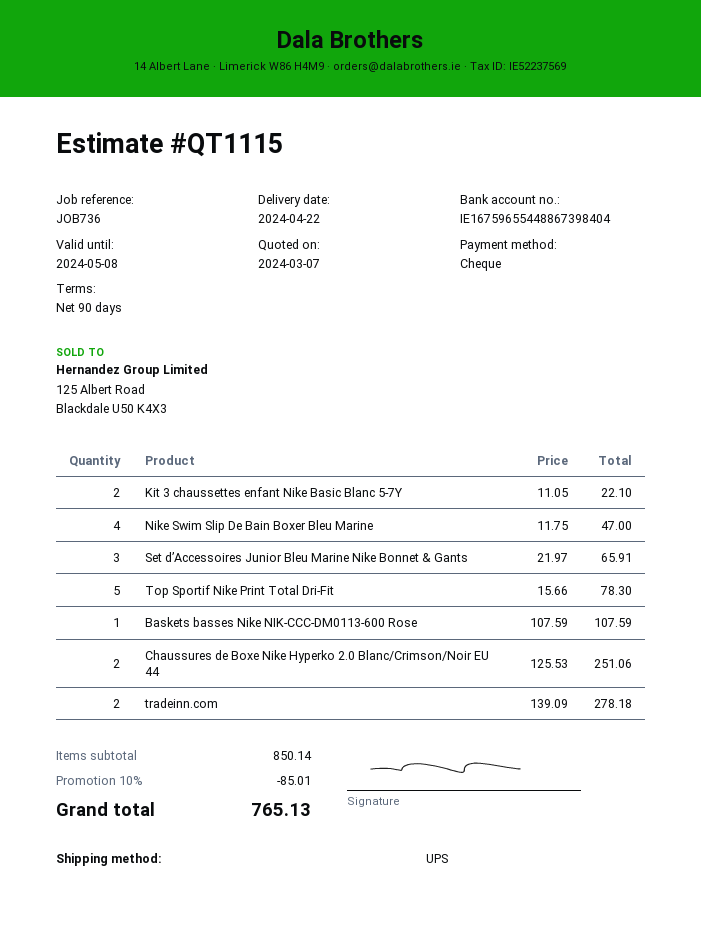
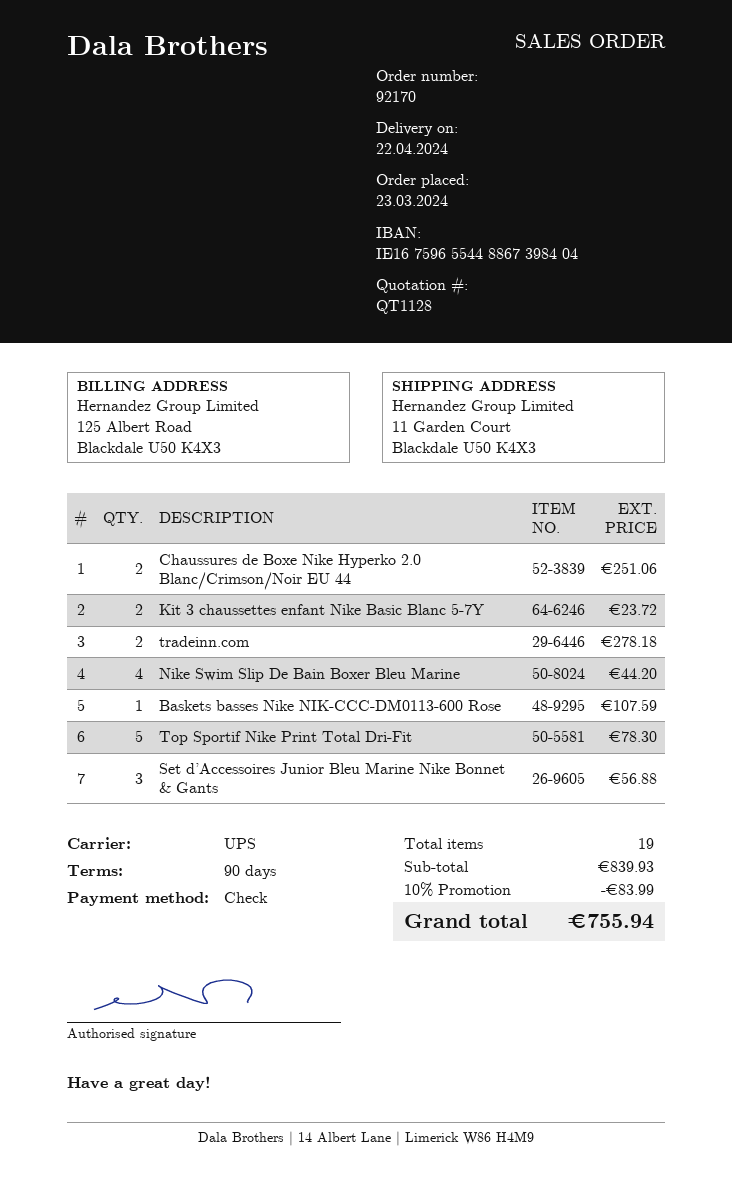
quote number: QT1115 -> QT1128
Kit 3 chaussettes enfant Nike Basic Blanc 5‑7Y: 2 for 22.10 -> 2 for 23.72
Nike Swim Slip De Bain Boxer Bleu Marine: 4 for 47.00 -> 4 for 44.20
Set d’Accessoires Junior Bleu Marine Nike Bonnet & Gants: 3 for 65.91 -> 3 for 56.88
subtotal: 850.14 -> 839.93
discount: 10% = 85.01 -> 10% = 83.99
total: 765.13 -> 755.94

